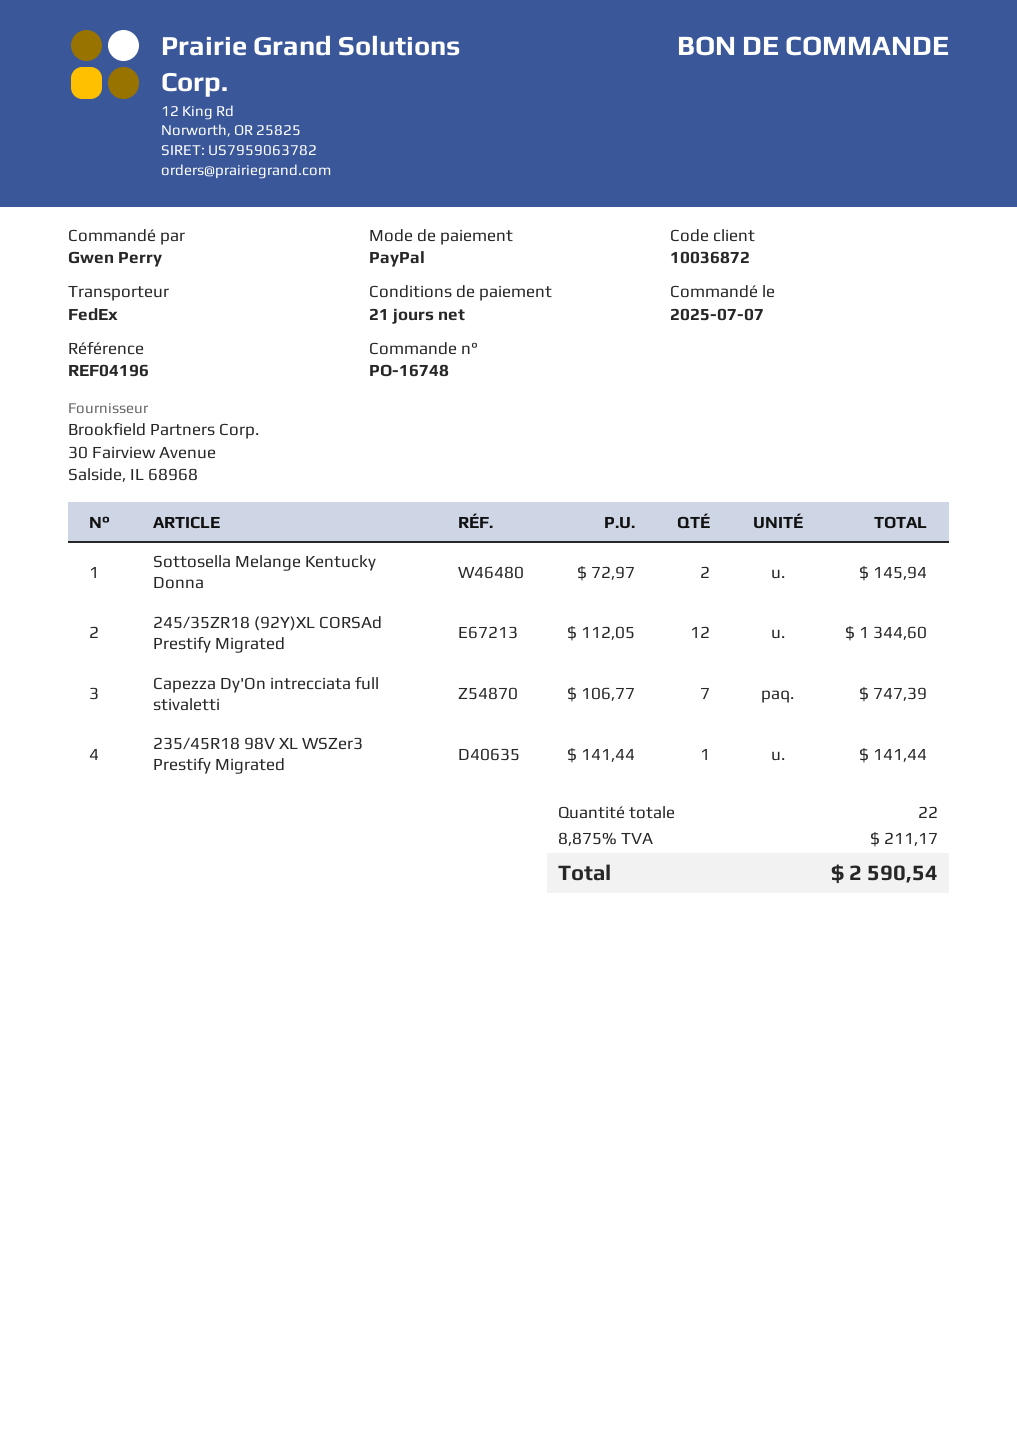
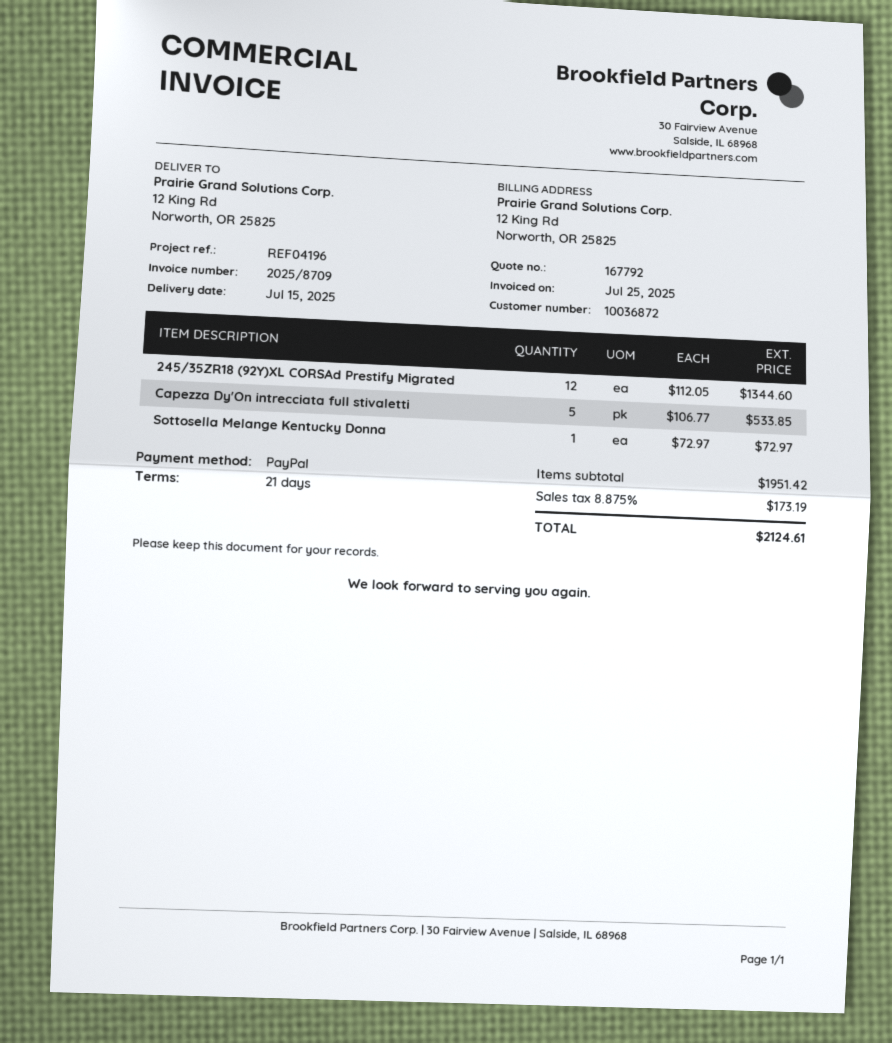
Sottosella Melange Kentucky Donna: 2 x 72.97 = 145.94 -> 1 x 72.97 = 72.97
Capezza Dy'On intrecciata full stivaletti: 7 x 106.77 = 747.39 -> 5 x 106.77 = 533.85
235/45R18 98V XL WSZer3 Prestify Migrated: 1 x 141.44 = 141.44 -> none
tax: 8.875% = 211.17 -> 8.875% = 173.19
total: 2590.54 -> 2124.61

